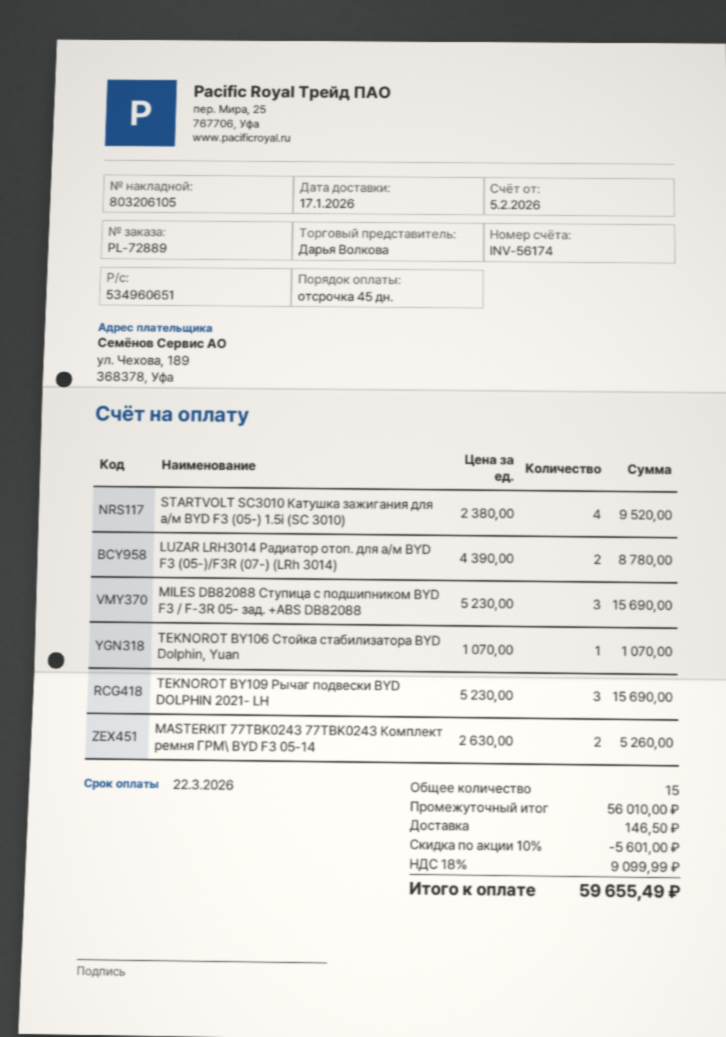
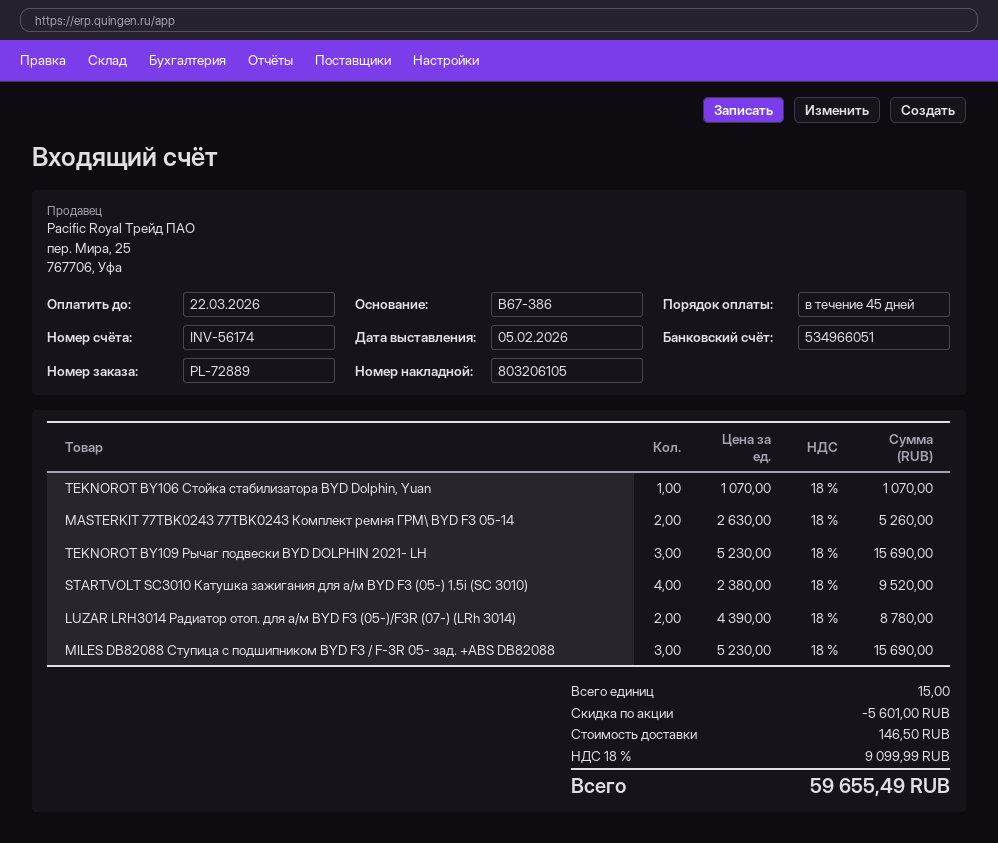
bank account: 534960651 -> 534966051

